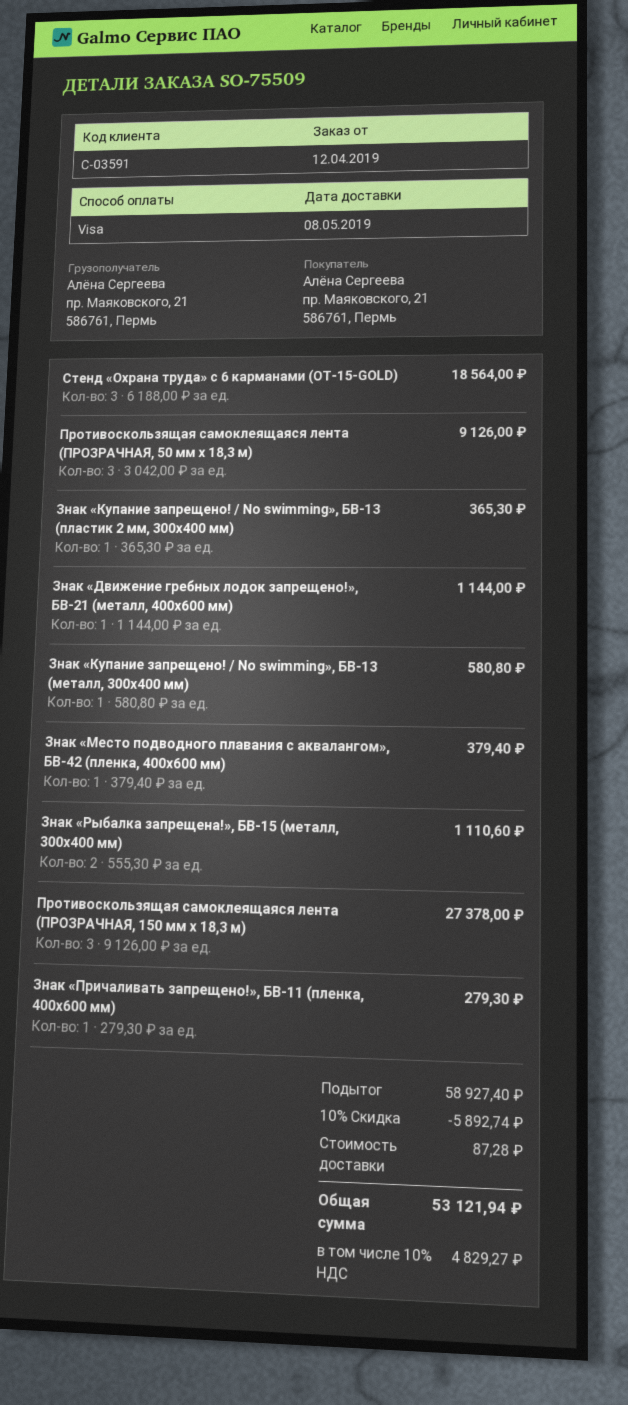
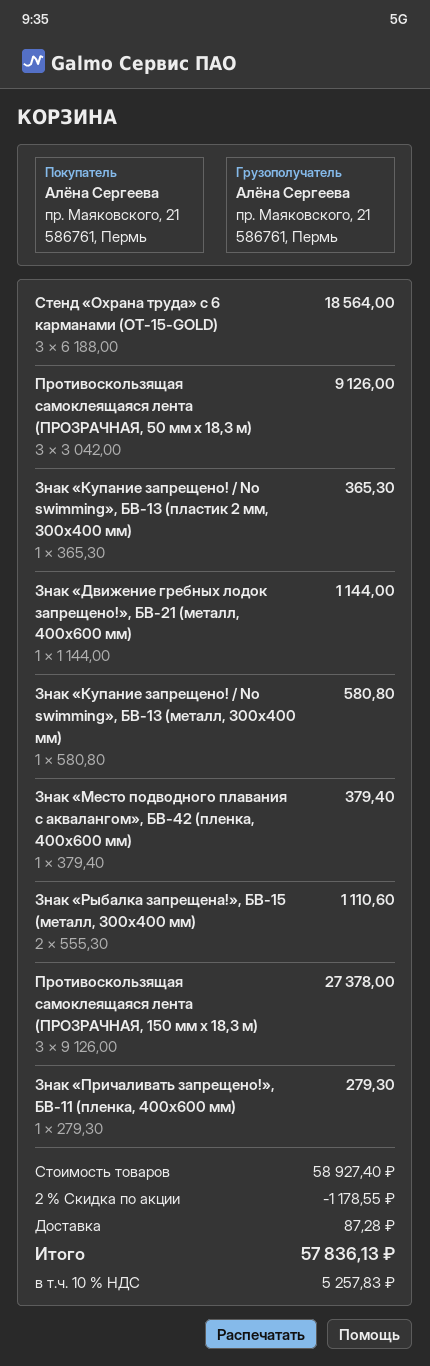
discount: 10% = 5892.74 -> 2% = 1178.55
tax: 10% = 4829.27 -> 10% = 5257.83
total: 53121.94 -> 57836.13

